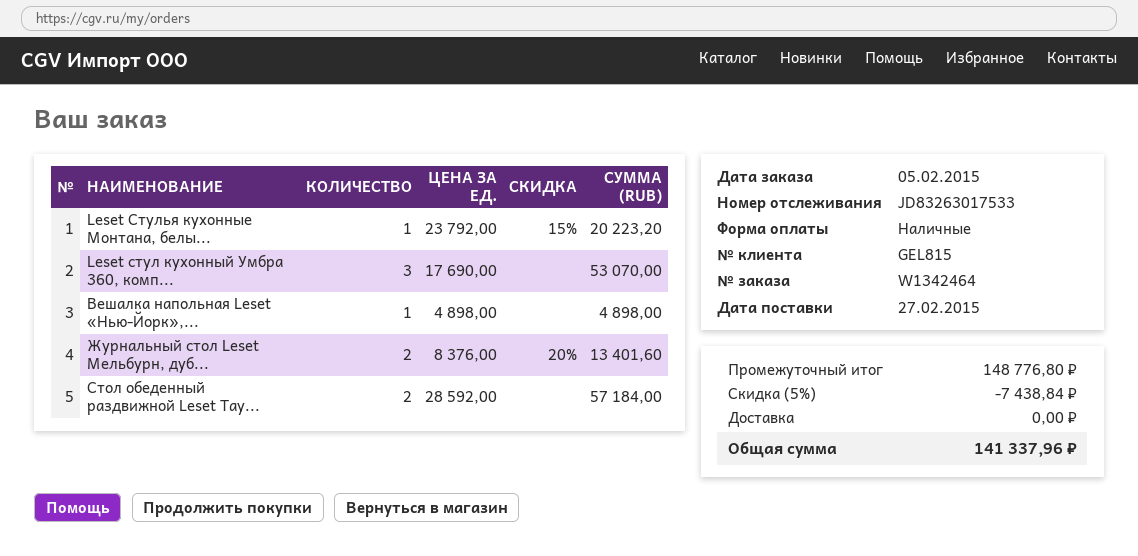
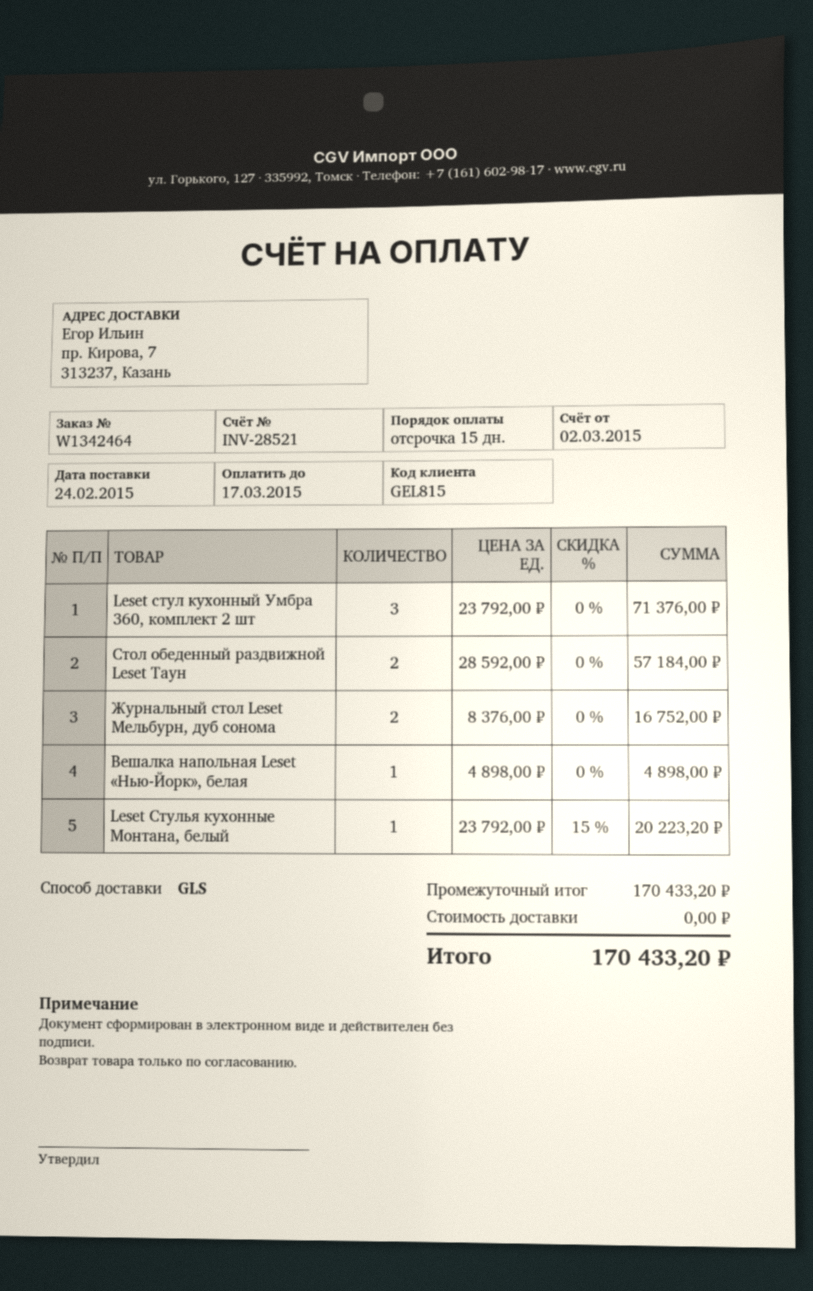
delivery date: 2015-02-27 -> 2015-02-24
Leset стул кухонный Умбра 360, комп...: 3 x 17690.00 = 53070.00 -> 3 x 23792.00 = 71376.00
Журнальный стол Leset Мельбурн, дуб...: 2 x 8376.00 - 20% = 13401.60 -> 2 x 8376.00 = 16752.00
subtotal: 148776.80 -> 170433.20
discount: 5% = 7438.84 -> none
total: 141337.96 -> 170433.20

